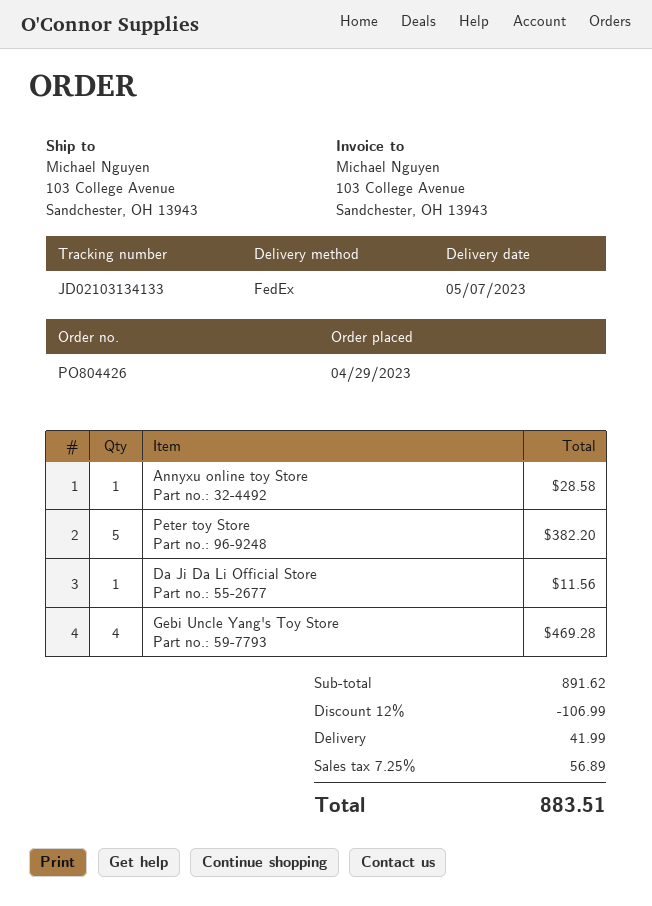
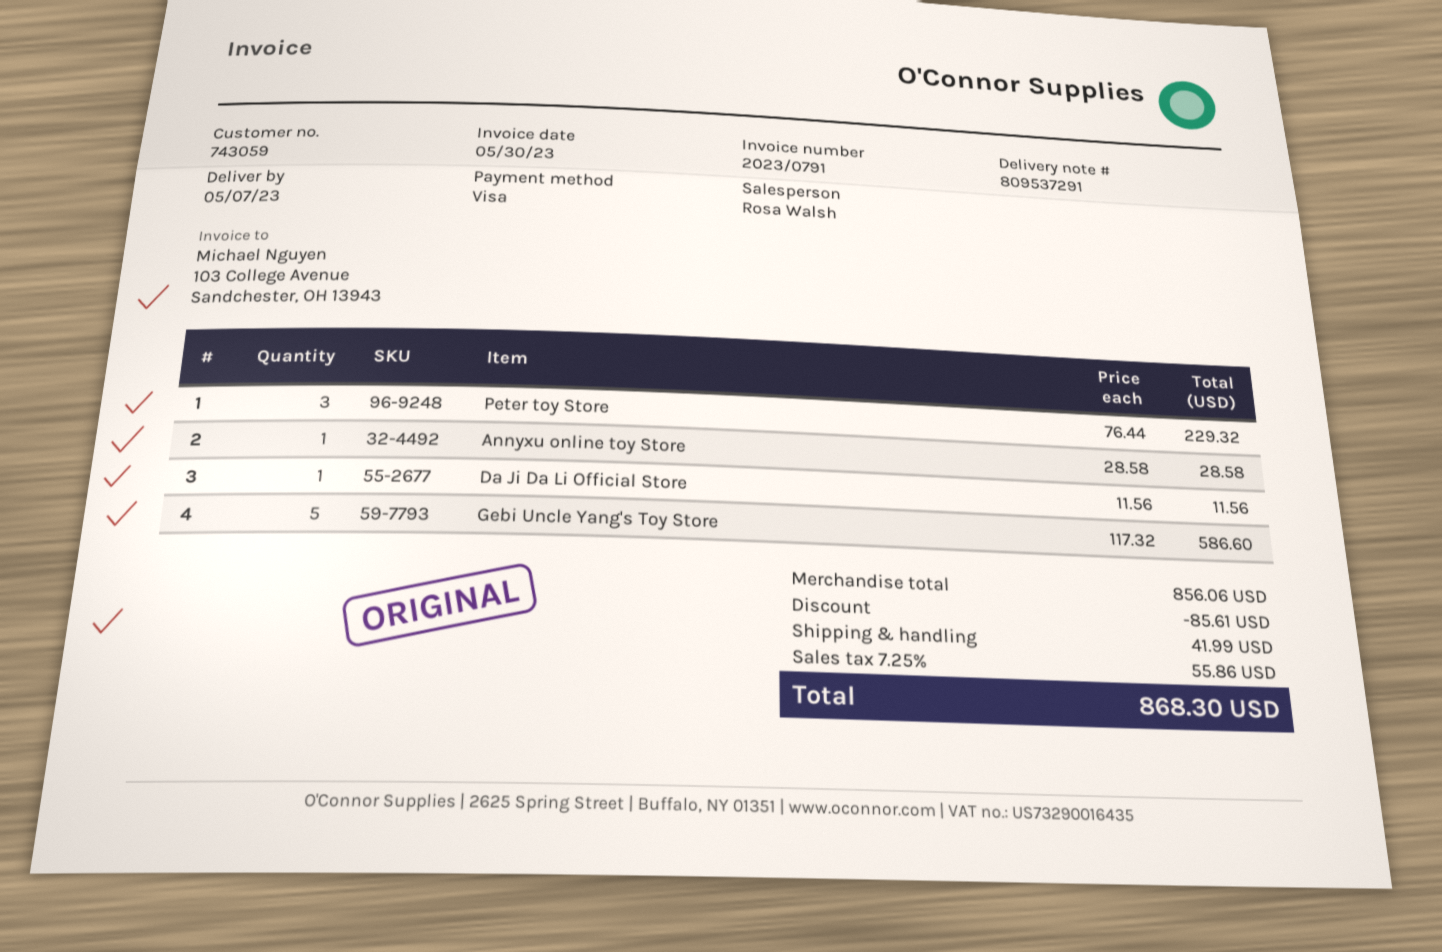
Peter toy Store: 5 for 382.20 -> 3 for 229.32
Gebi Uncle Yang's Toy Store: 4 for 469.28 -> 5 for 586.60
subtotal: 891.62 -> 856.06
discount: 106.99 -> 85.61
tax: 7.25% = 56.89 -> 7.25% = 55.86
total: 883.51 -> 868.30

